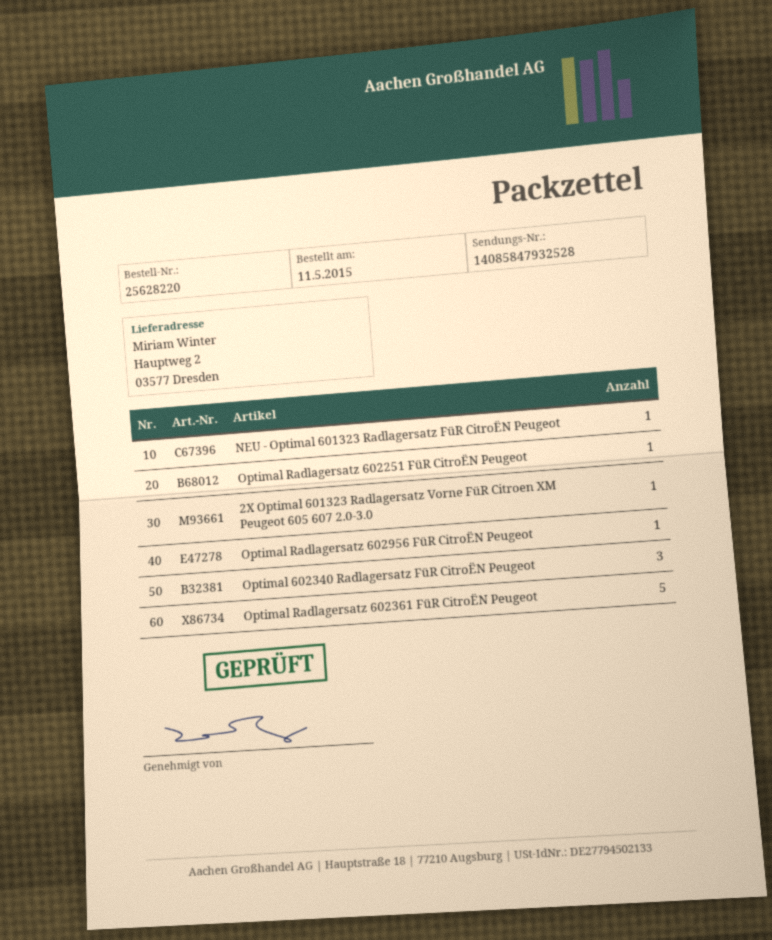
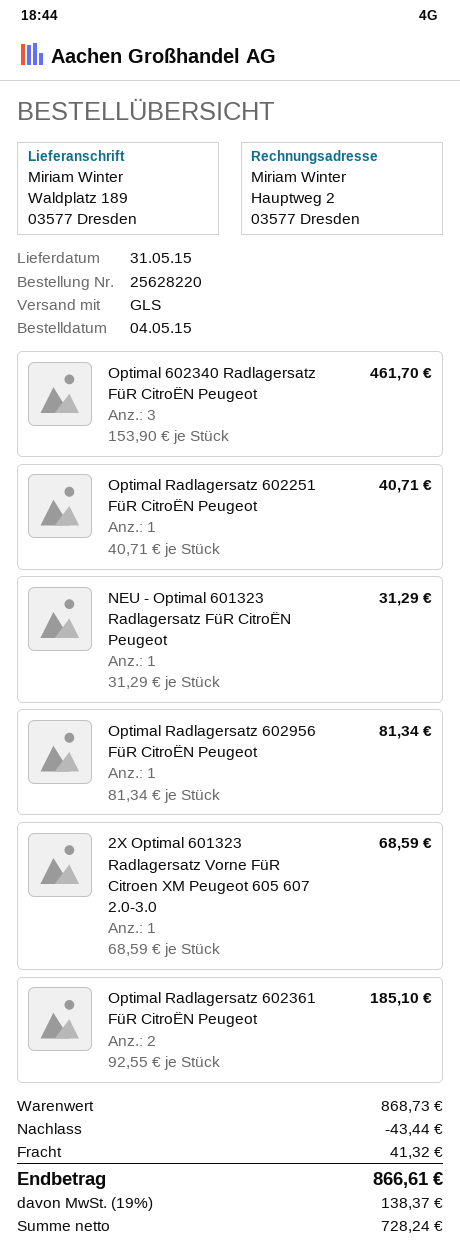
order date: 2015-05-11 -> 2015-05-04
ship to: Hauptweg 2, 03577 Dresden -> Waldplatz 189, 03577 Dresden
Optimal Radlagersatz 602361 FüR CitroËN Peugeot: 5 -> 2

